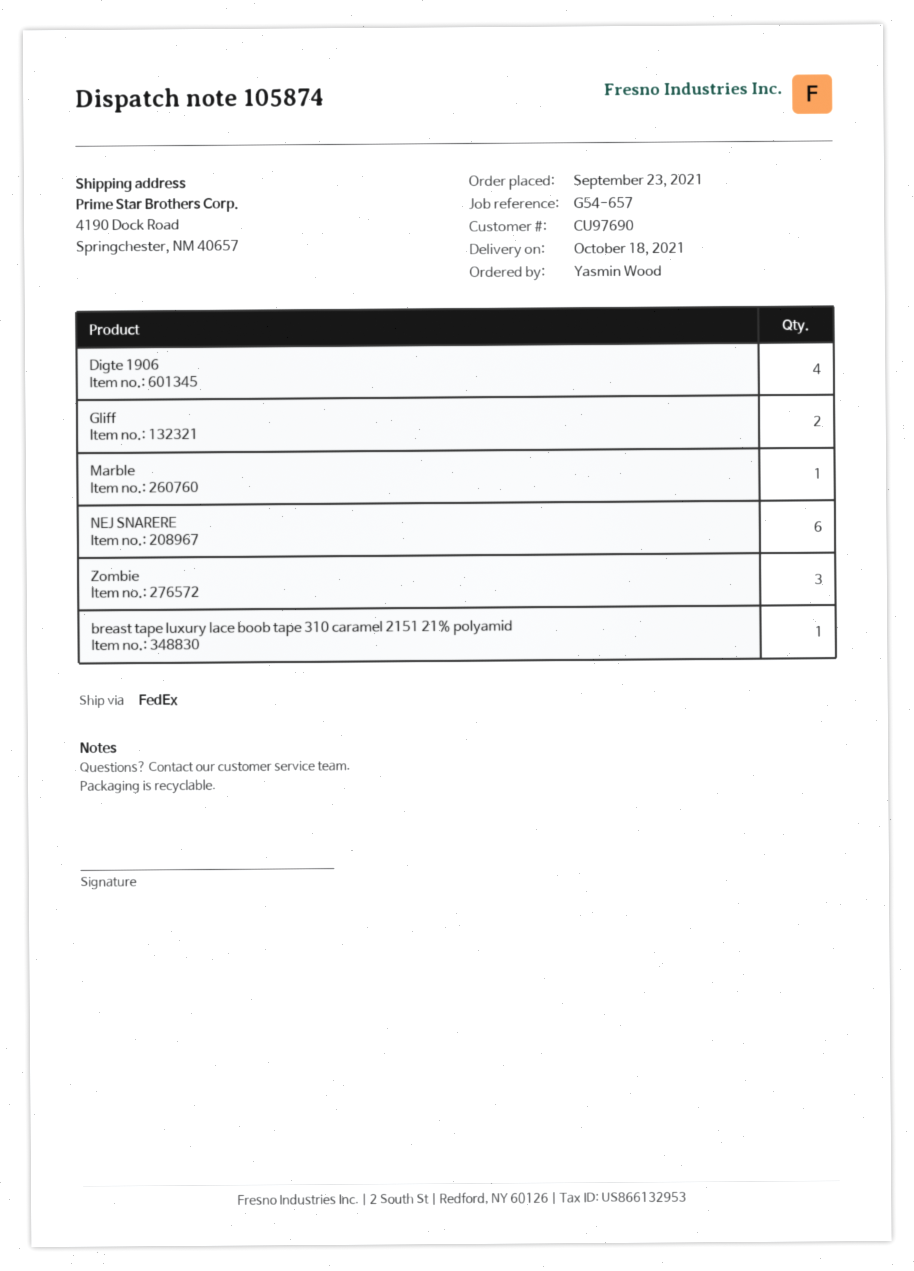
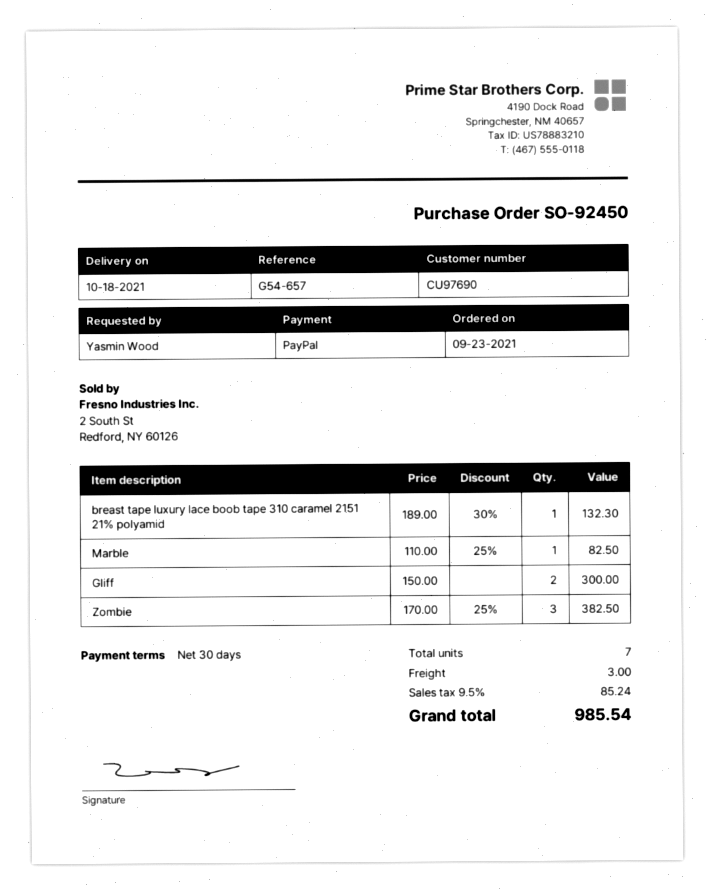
Digte 1906: 4 -> none
NEJ SNARERE: 6 -> none

